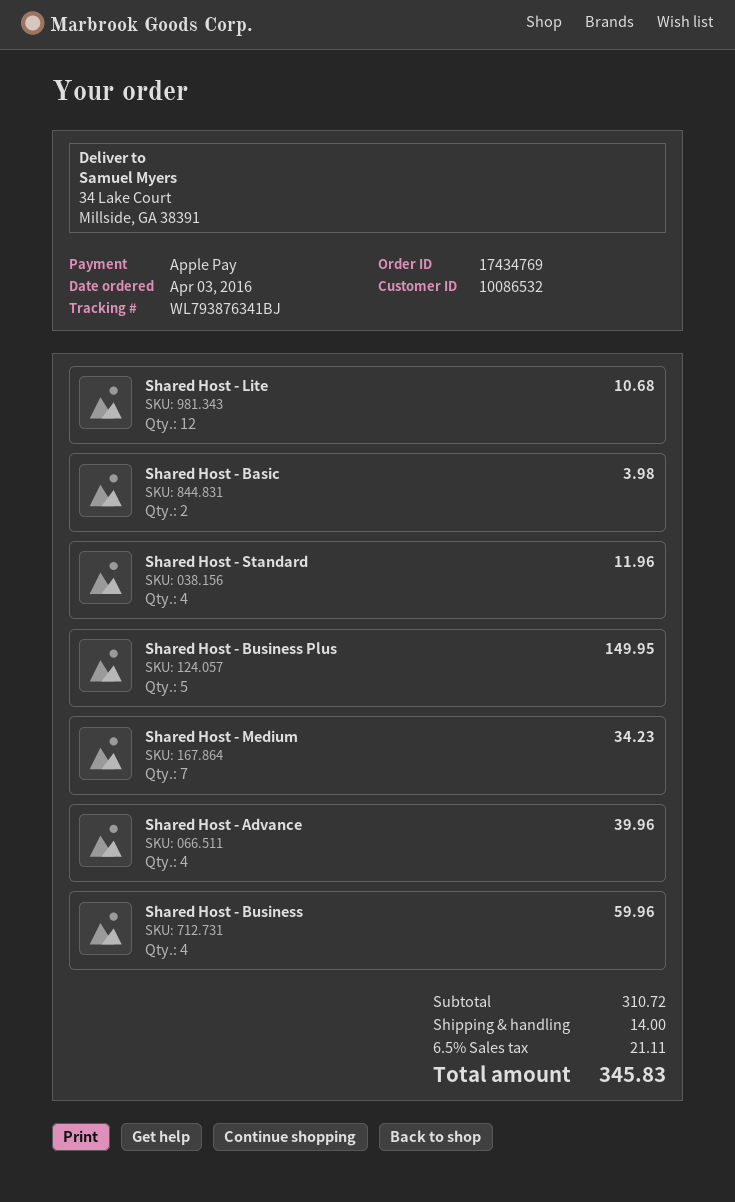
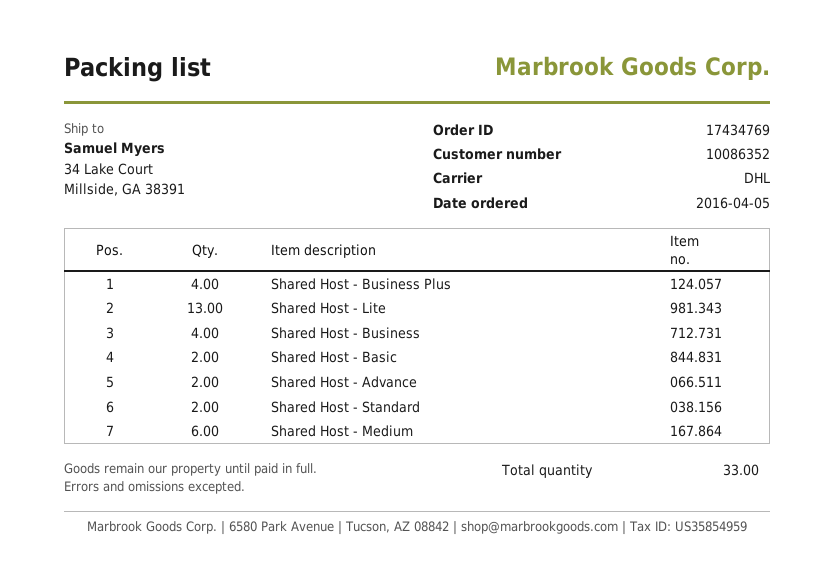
order date: 2016-04-03 -> 2016-04-05
customer number: 10086532 -> 10086352
Shared Host - Lite: 12 -> 13
Shared Host - Standard: 4 -> 2
Shared Host - Business Plus: 5 -> 4
Shared Host - Medium: 7 -> 6
Shared Host - Advance: 4 -> 2

